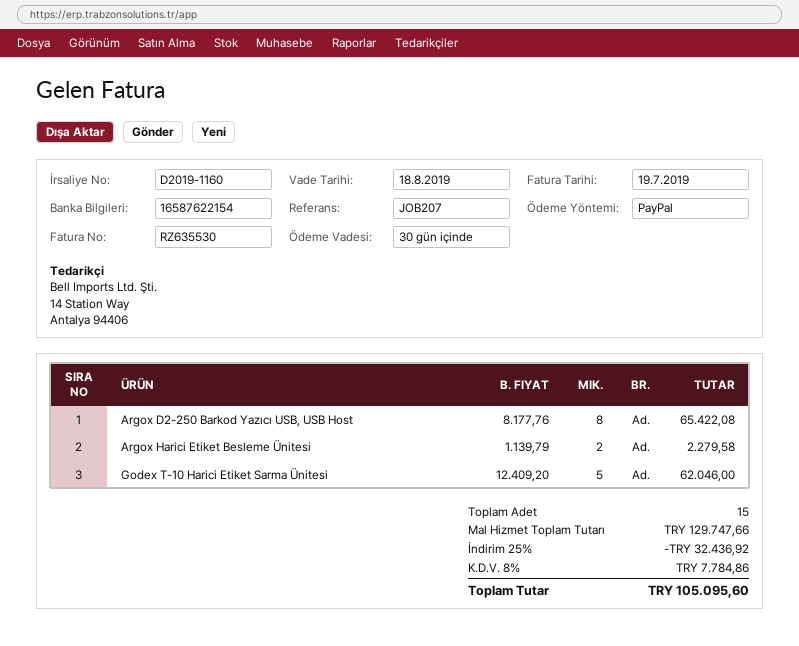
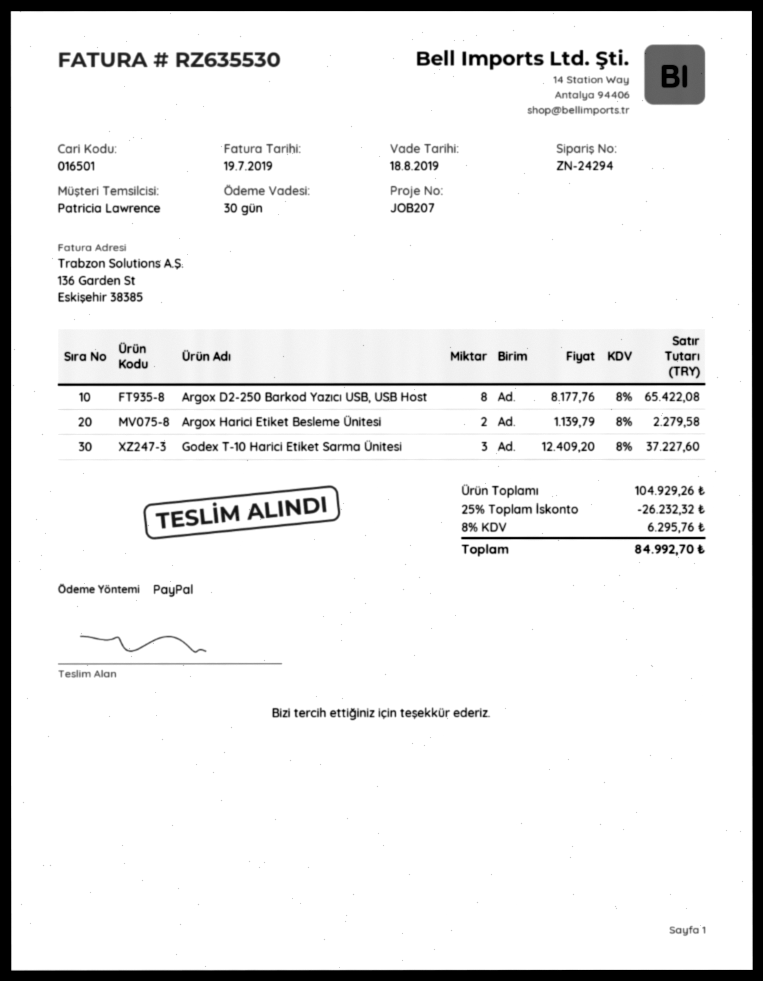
Godex T-10 Harici Etiket Sarma Ünitesi: 5 x 12409.20 = 62046.00 -> 3 x 12409.20 = 37227.60
subtotal: 129747.66 -> 104929.26
discount: 25% = 32436.92 -> 25% = 26232.32
tax: 8% = 7784.86 -> 8% = 6295.76
total: 105095.60 -> 84992.70

